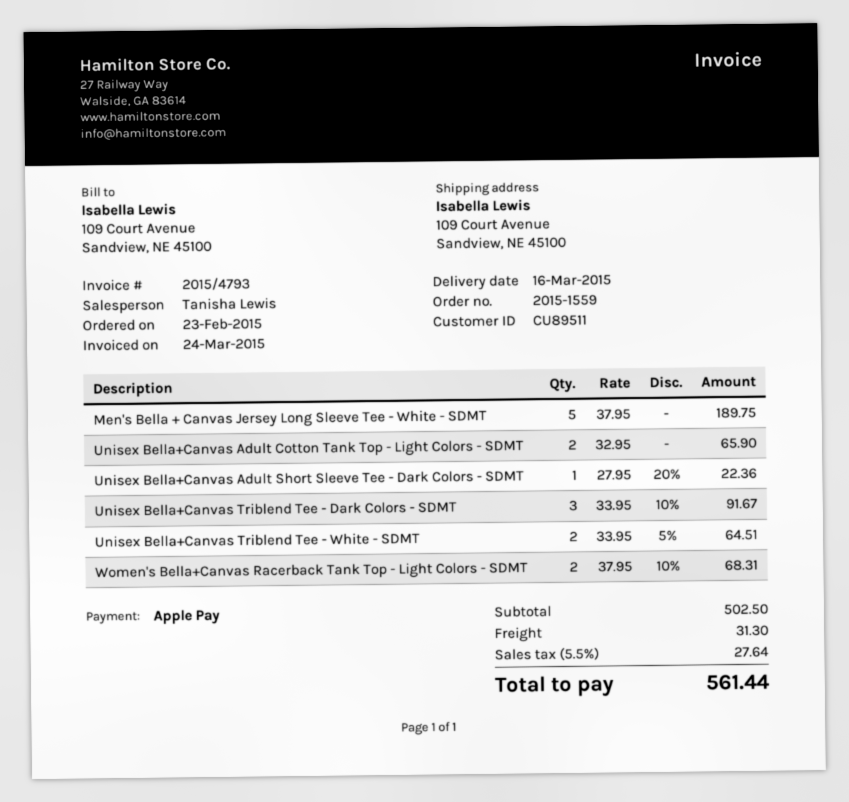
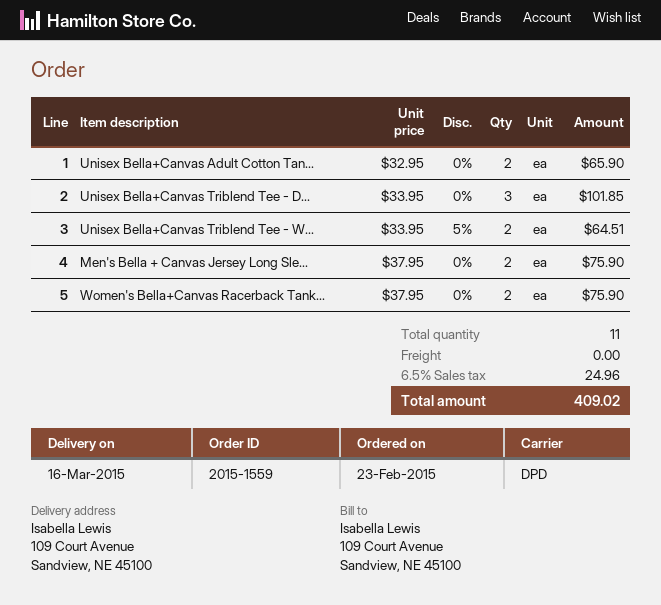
Men's Bella + Canvas Jersey Long Sleeve Tee - White - SDMT: 5 x 37.95 = 189.75 -> 2 x 37.95 = 75.90
Unisex Bella+Canvas Adult Short Sleeve Tee - Dark Colors - SDMT: 1 x 27.95 - 20% = 22.36 -> none
Unisex Bella+Canvas Triblend Tee - Dark Colors - SDMT: 3 x 33.95 - 10% = 91.67 -> 3 x 33.95 = 101.85
Women's Bella+Canvas Racerback Tank Top - Light Colors - SDMT: 2 x 37.95 - 10% = 68.31 -> 2 x 37.95 = 75.90
shipping: 31.30 -> 0.00
tax: 5.5% = 27.64 -> 6.5% = 24.96
total: 561.44 -> 409.02

